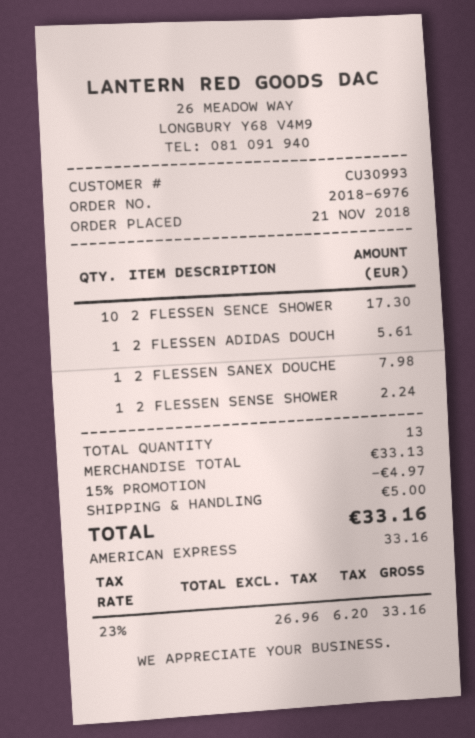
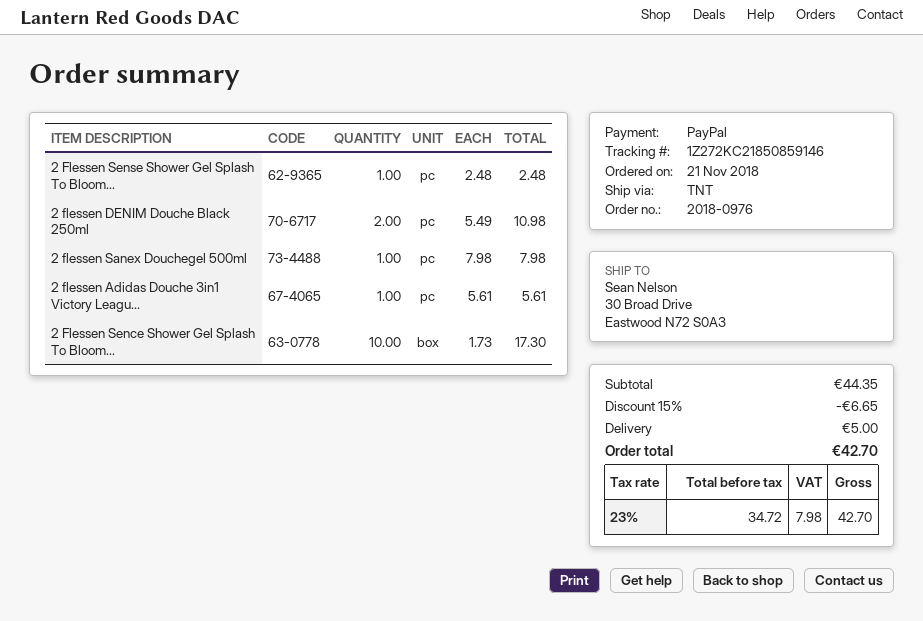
order number: 2018-6976 -> 2018-0976
payment method: American Express -> PayPal
2 FLESSEN SENSE SHOWER: 1 for 2.24 -> 1 for 2.48
2 flessen DENIM Douche Black 250ml: none -> 2 for 10.98
subtotal: 33.13 -> 44.35
discount: 15% = 4.97 -> 15% = 6.65
net: 26.96 -> 34.72
tax: 23% = 6.20 -> 23% = 7.98
total: 33.16 -> 42.70

